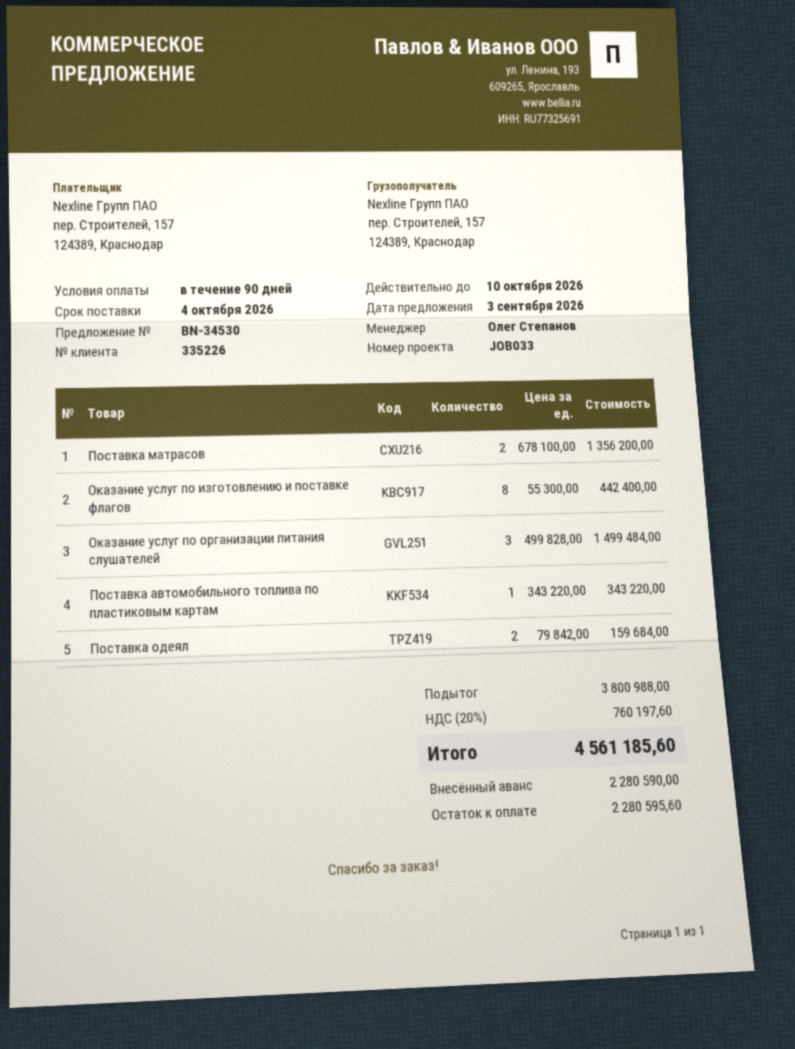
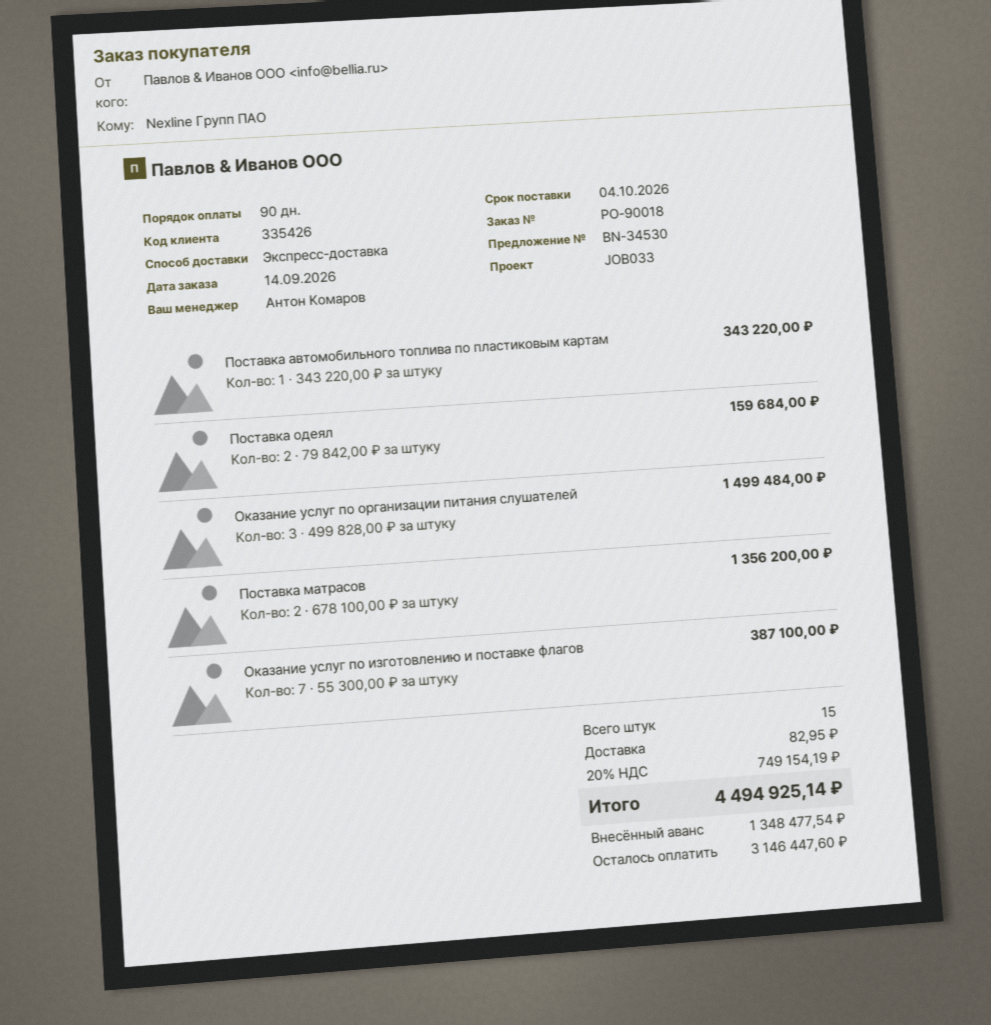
customer number: 335226 -> 335426
sales rep: Олег Степанов -> Антон Комаров
Оказание услуг по изготовлению и поставке флагов: 8 x 55300.00 = 442400.00 -> 7 x 55300.00 = 387100.00
shipping: none -> 82.95
tax: 20% = 760197.60 -> 20% = 749154.19
total: 4561185.60 -> 4494925.14
deposit: 2280590.00 -> 1348477.54
balance: 2280595.60 -> 3146447.60

